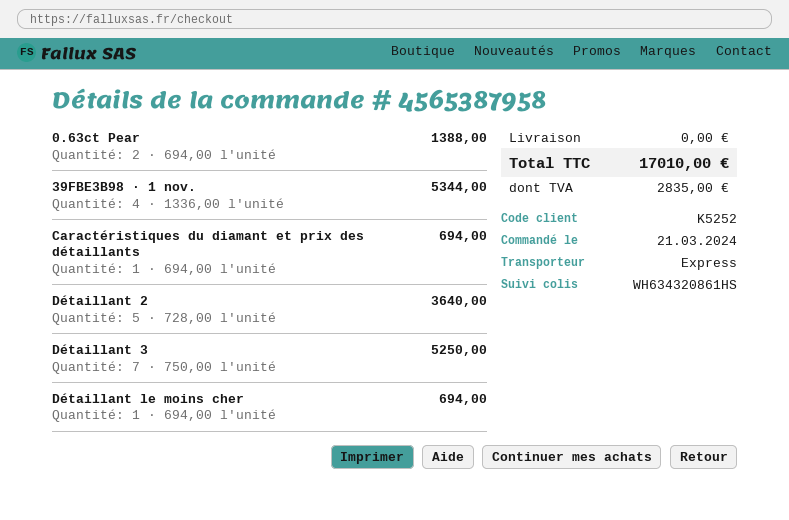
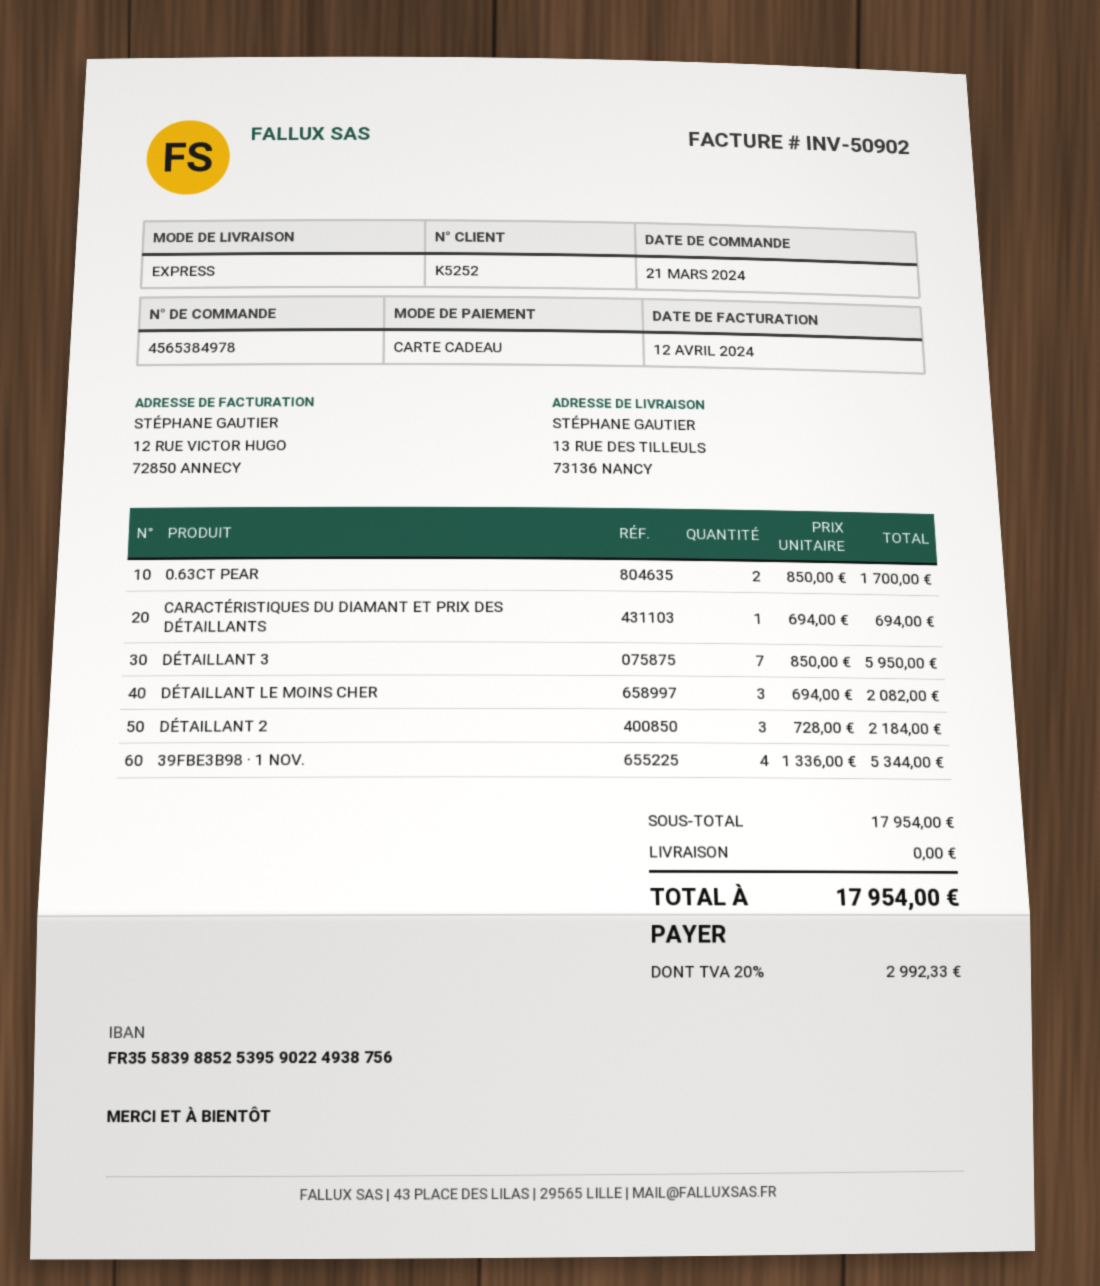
order number: 4565387958 -> 4565384978
0.63ct Pear: 2 x 694.00 = 1388.00 -> 2 x 850.00 = 1700.00
Détaillant 2: 5 x 728.00 = 3640.00 -> 3 x 728.00 = 2184.00
Détaillant 3: 7 x 750.00 = 5250.00 -> 7 x 850.00 = 5950.00
Détaillant le moins cher: 1 x 694.00 = 694.00 -> 3 x 694.00 = 2082.00
tax: 2835.00 -> 2992.33
total: 17010.00 -> 17954.00

